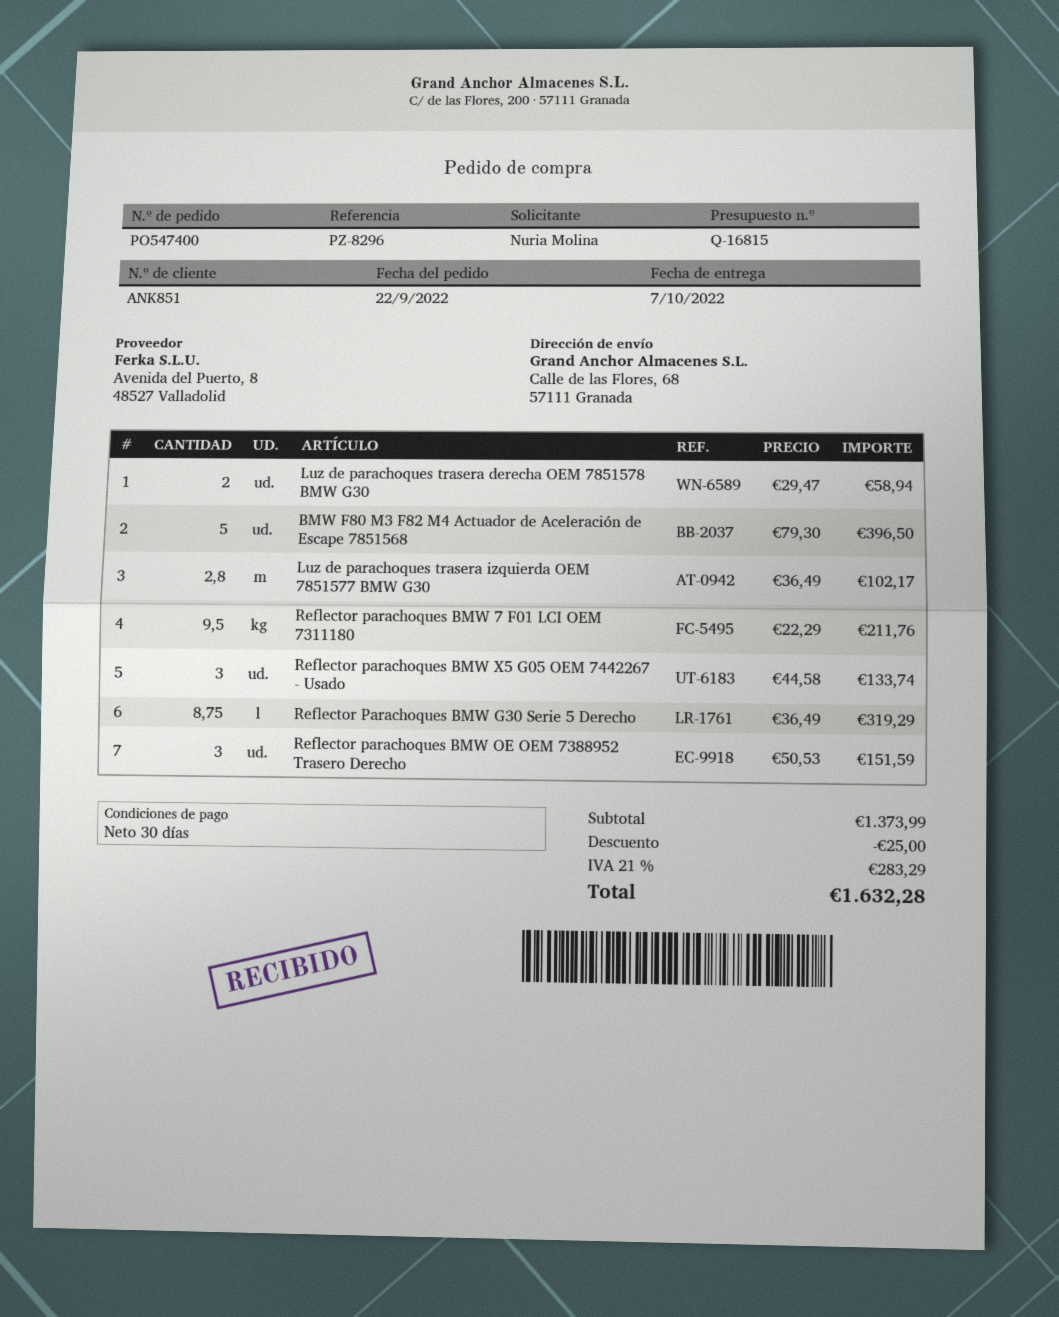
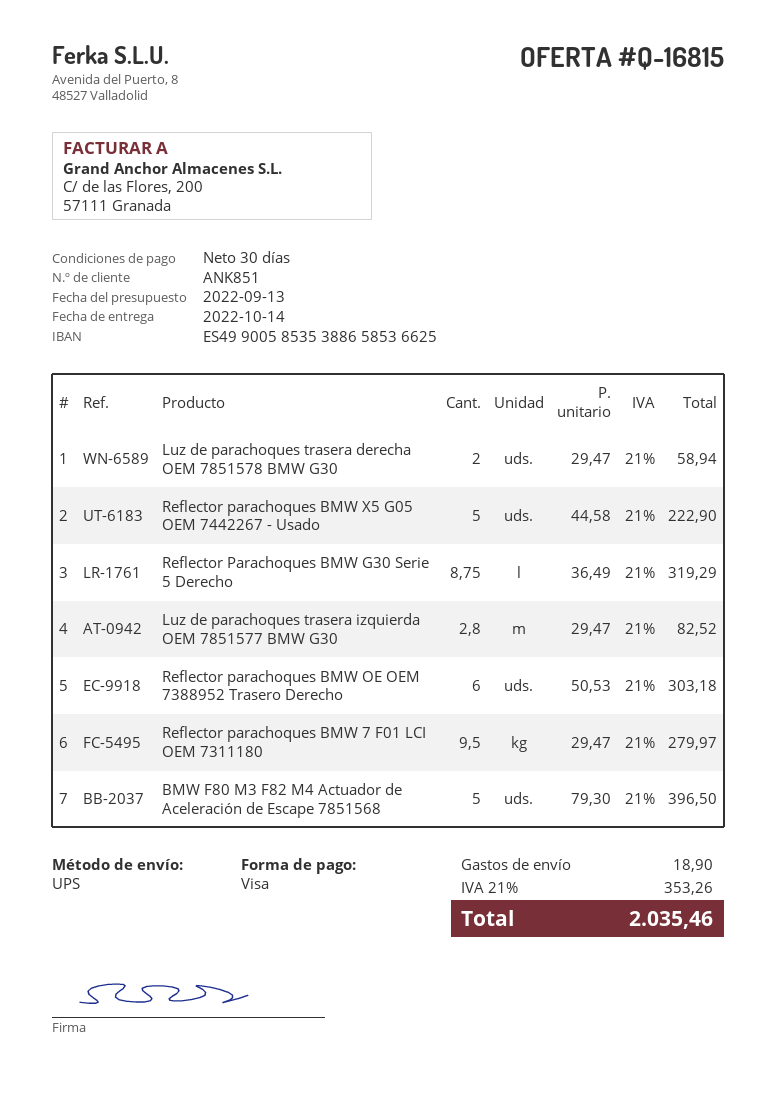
delivery date: 2022-10-07 -> 2022-10-14
Luz de parachoques trasera izquierda OEM 7851577 BMW G30: 2.8 x 36.49 = 102.17 -> 2.8 x 29.47 = 82.52
Reflector parachoques BMW 7 F01 LCI OEM 7311180: 9.5 x 22.29 = 211.76 -> 9.5 x 29.47 = 279.97
Reflector parachoques BMW X5 G05 OEM 7442267 - Usado: 3 x 44.58 = 133.74 -> 5 x 44.58 = 222.90
Reflector parachoques BMW OE OEM 7388952 Trasero Derecho: 3 x 50.53 = 151.59 -> 6 x 50.53 = 303.18
discount: 25.00 -> none
shipping: none -> 18.90
tax: 21% = 283.29 -> 21% = 353.26
total: 1632.28 -> 2035.46

